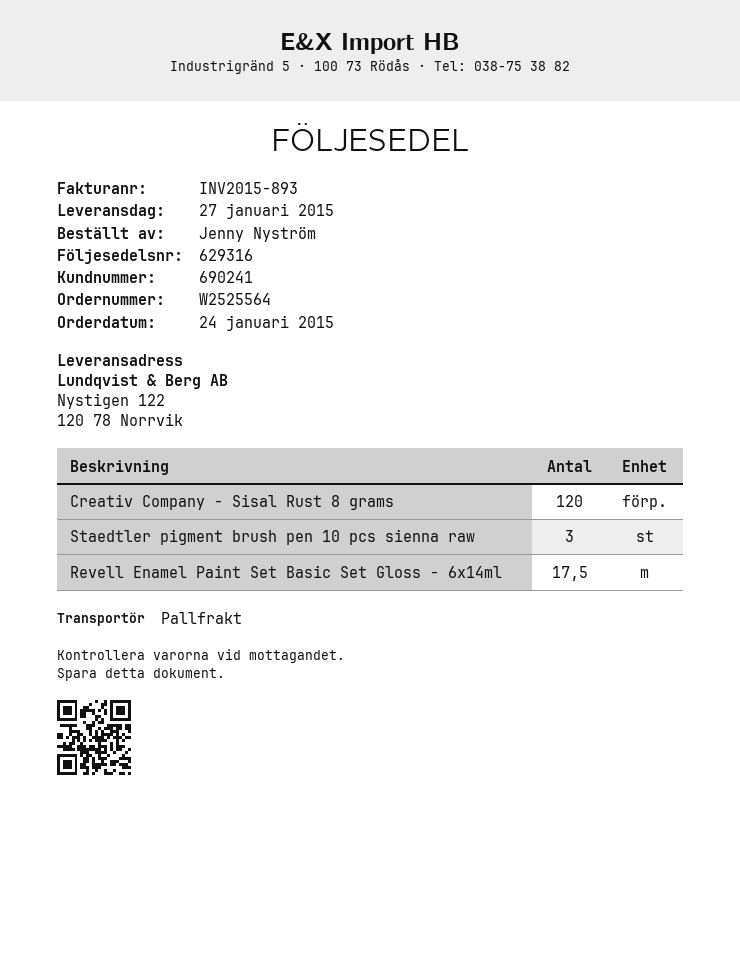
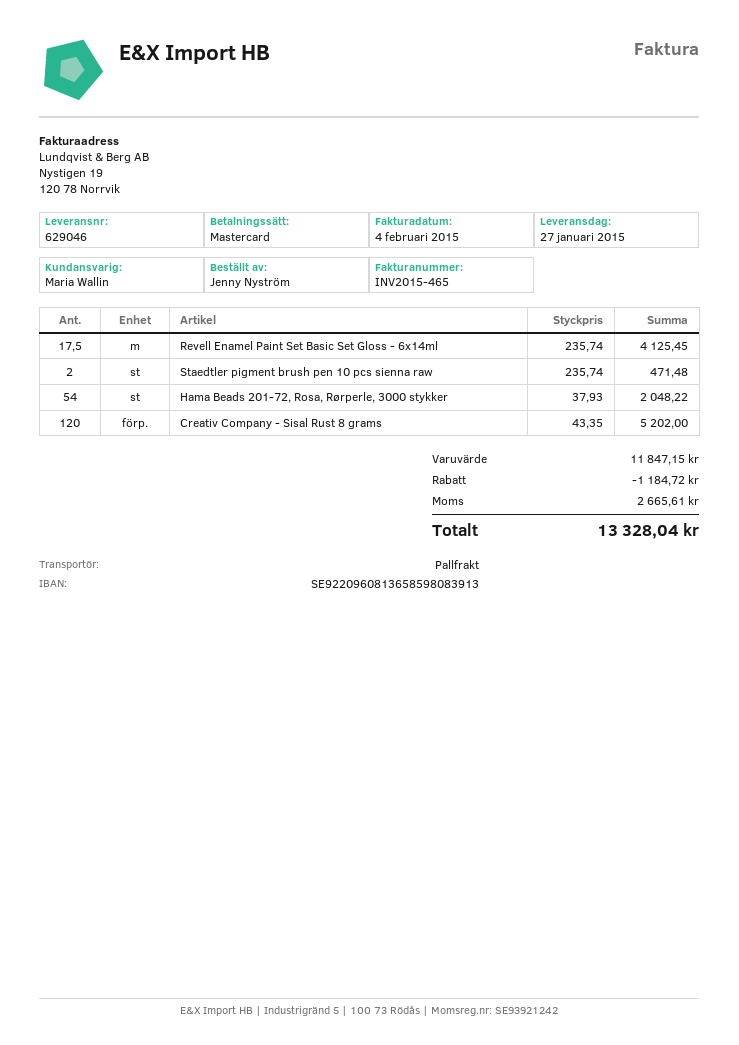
delivery note number: 629316 -> 629046
invoice number: INV2015-893 -> INV2015-465
Staedtler pigment brush pen 10 pcs sienna raw: 3 -> 2
Hama Beads 201-72, Rosa, Rørperle, 3000 stykker: none -> 54

